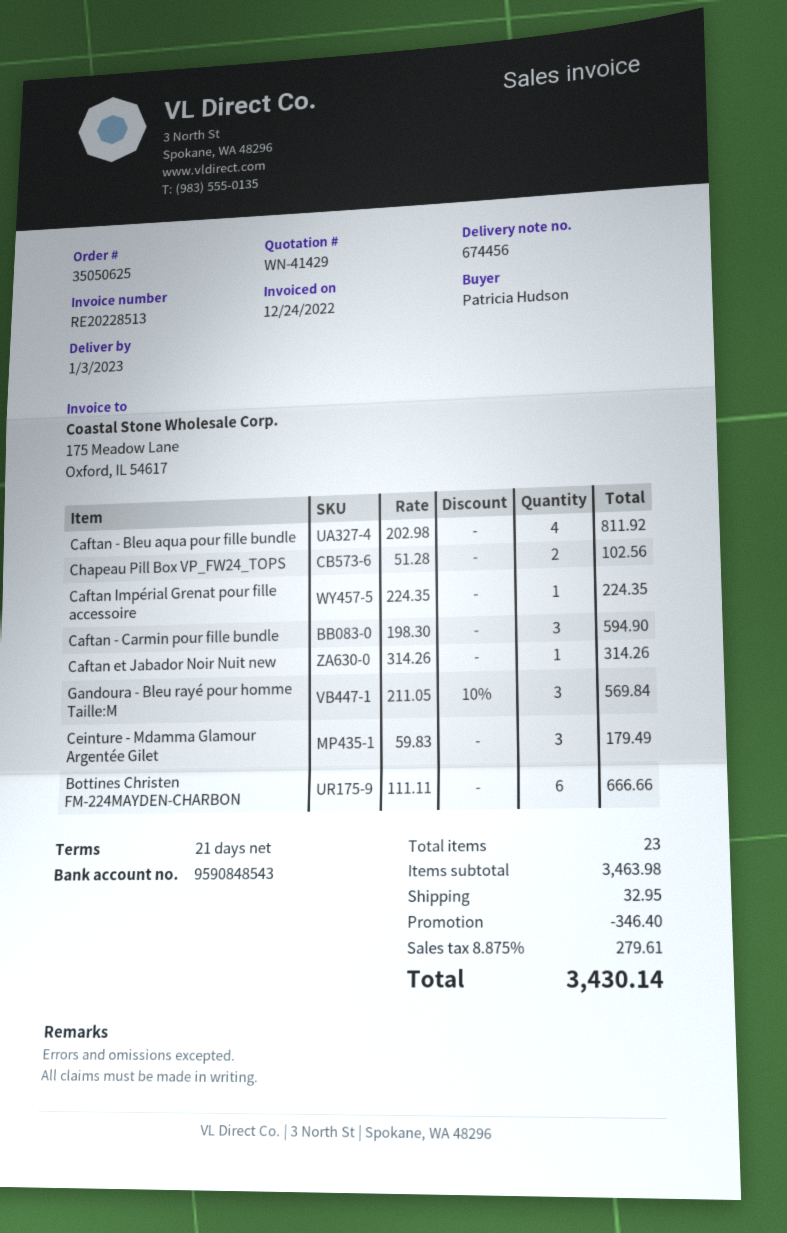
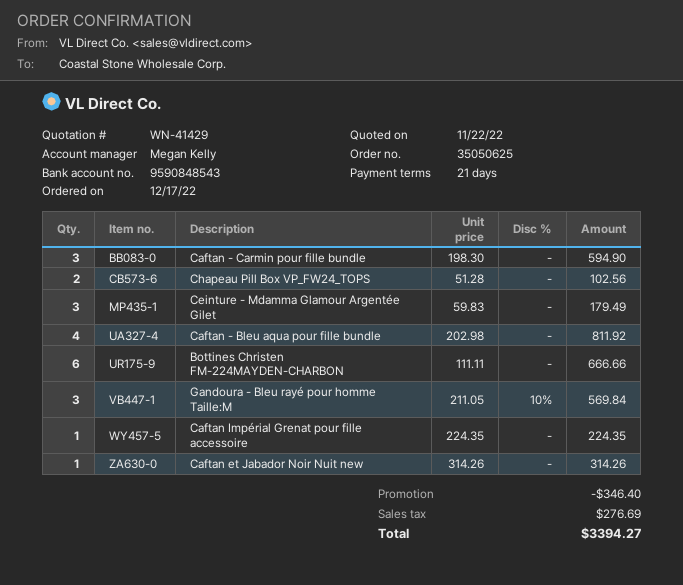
shipping: 32.95 -> none
tax: 279.61 -> 276.69
total: 3430.14 -> 3394.27

